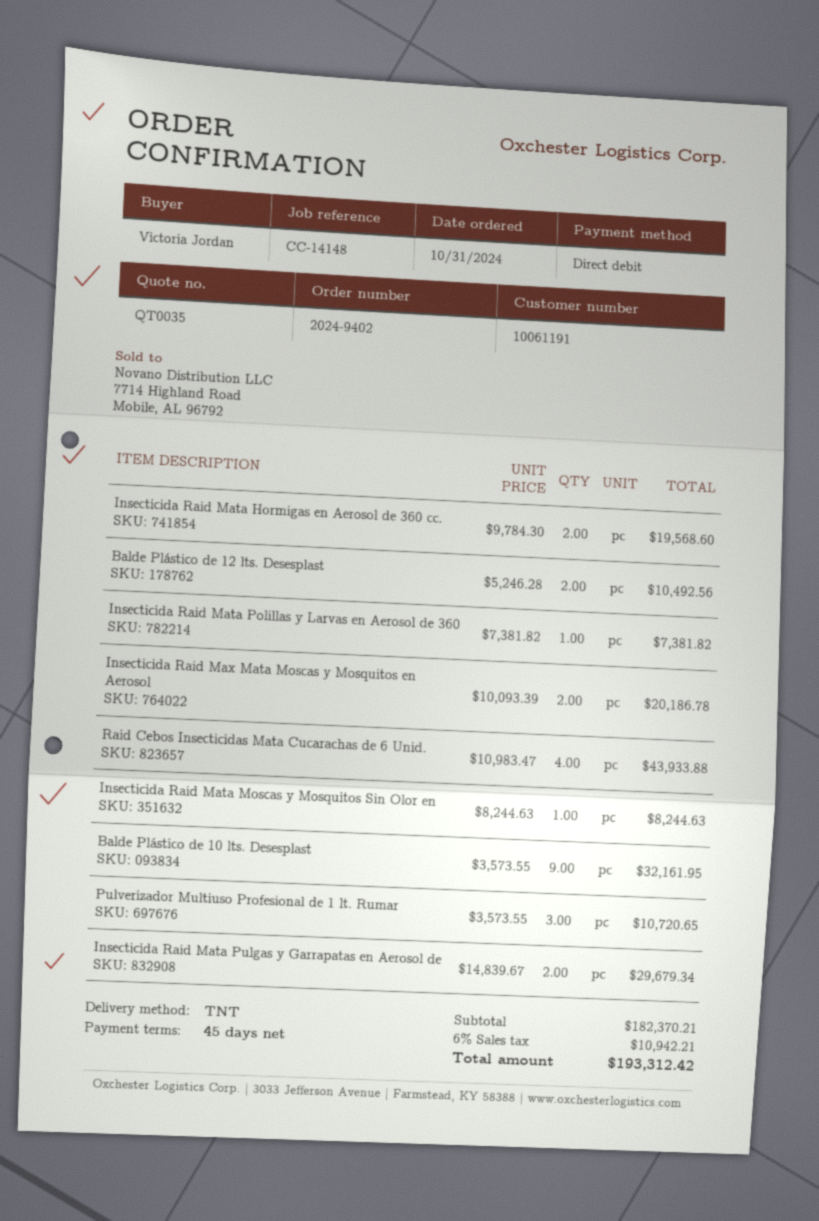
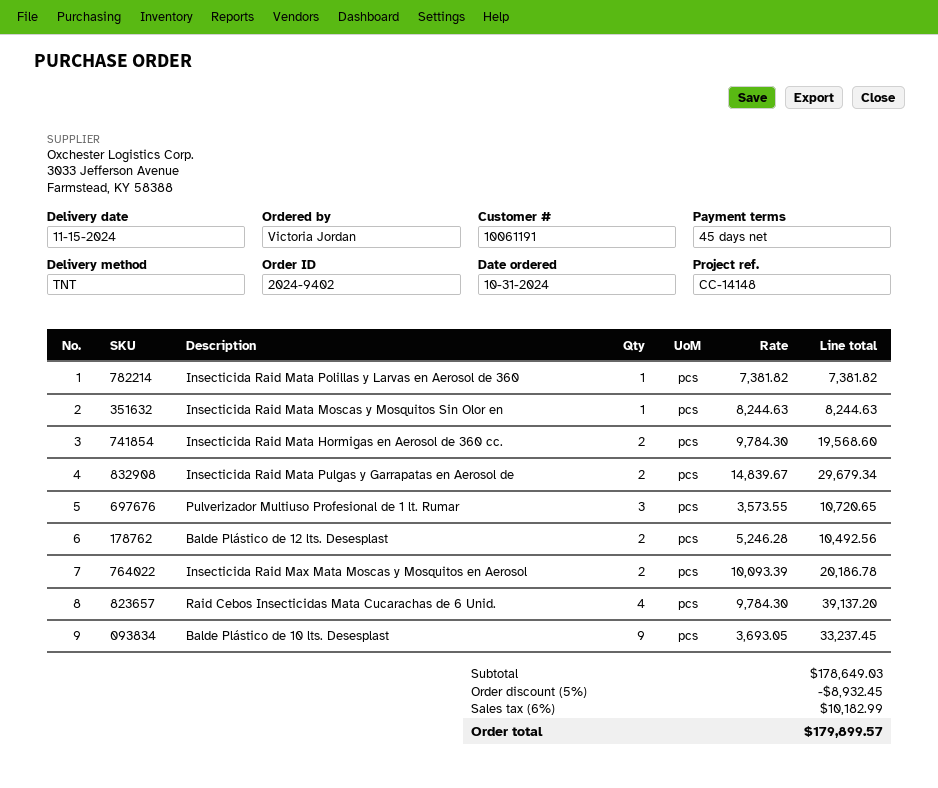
Raid Cebos Insecticidas Mata Cucarachas de 6 Unid.: 4 x 10983.47 = 43933.88 -> 4 x 9784.30 = 39137.20
Balde Plástico de 10 lts. Desesplast: 9 x 3573.55 = 32161.95 -> 9 x 3693.05 = 33237.45
subtotal: 182370.21 -> 178649.03
discount: none -> 5% = 8932.45
tax: 6% = 10942.21 -> 6% = 10182.99
total: 193312.42 -> 179899.57

